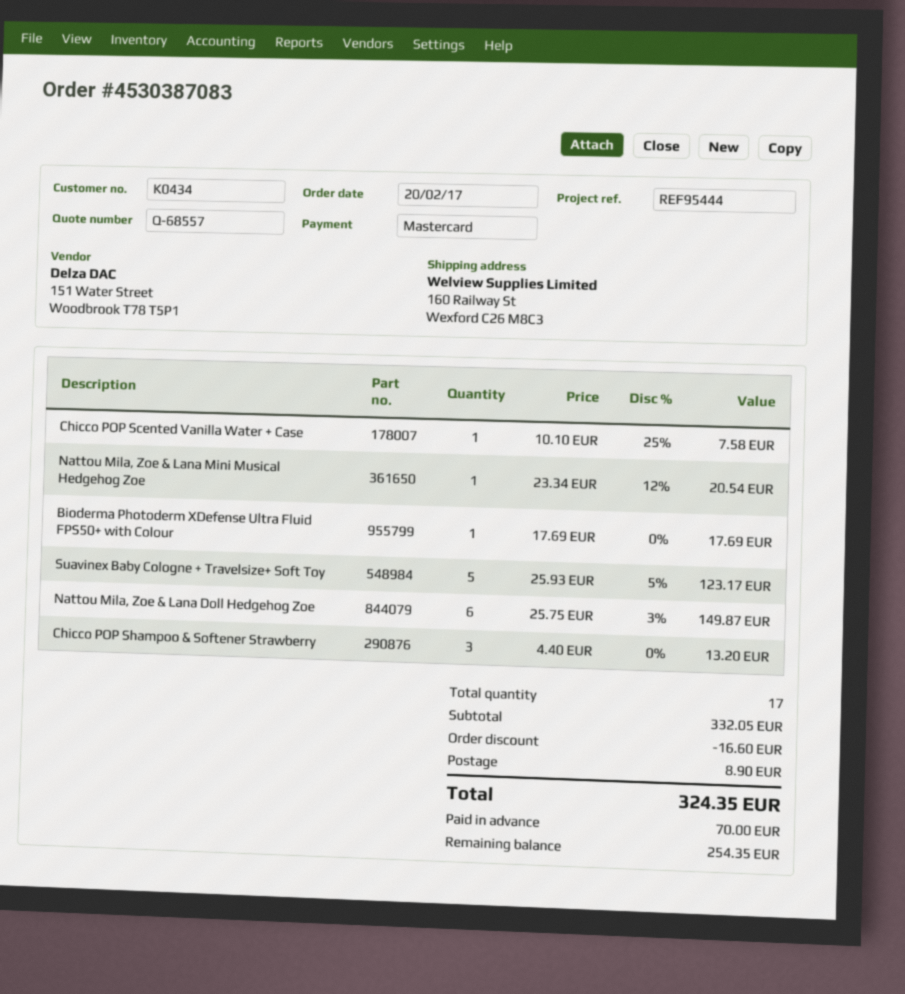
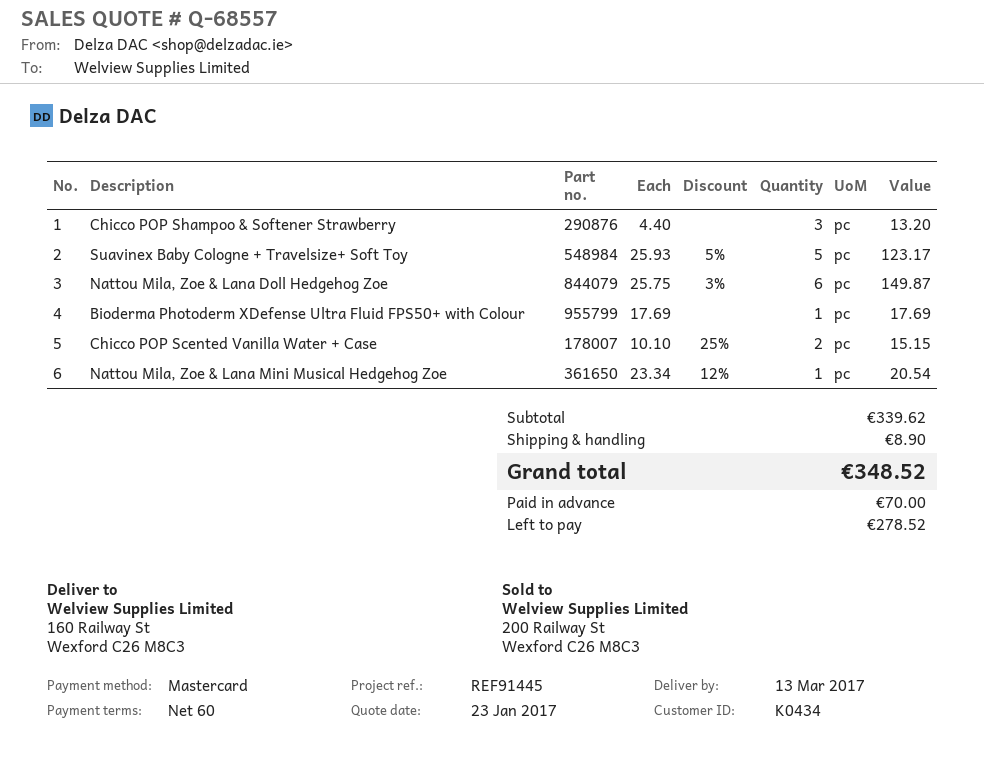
reference: REF95444 -> REF91445
Chicco POP Scented Vanilla Water + Case: 1 x 10.10 - 25% = 7.58 -> 2 x 10.10 - 25% = 15.15
subtotal: 332.05 -> 339.62
discount: 16.60 -> none
total: 324.35 -> 348.52
balance: 254.35 -> 278.52

